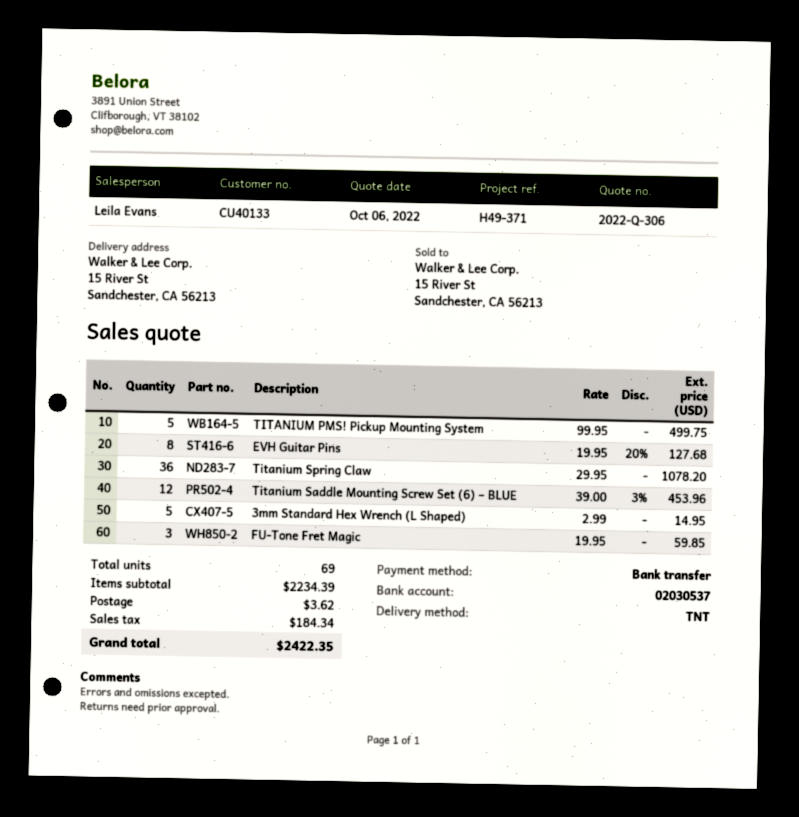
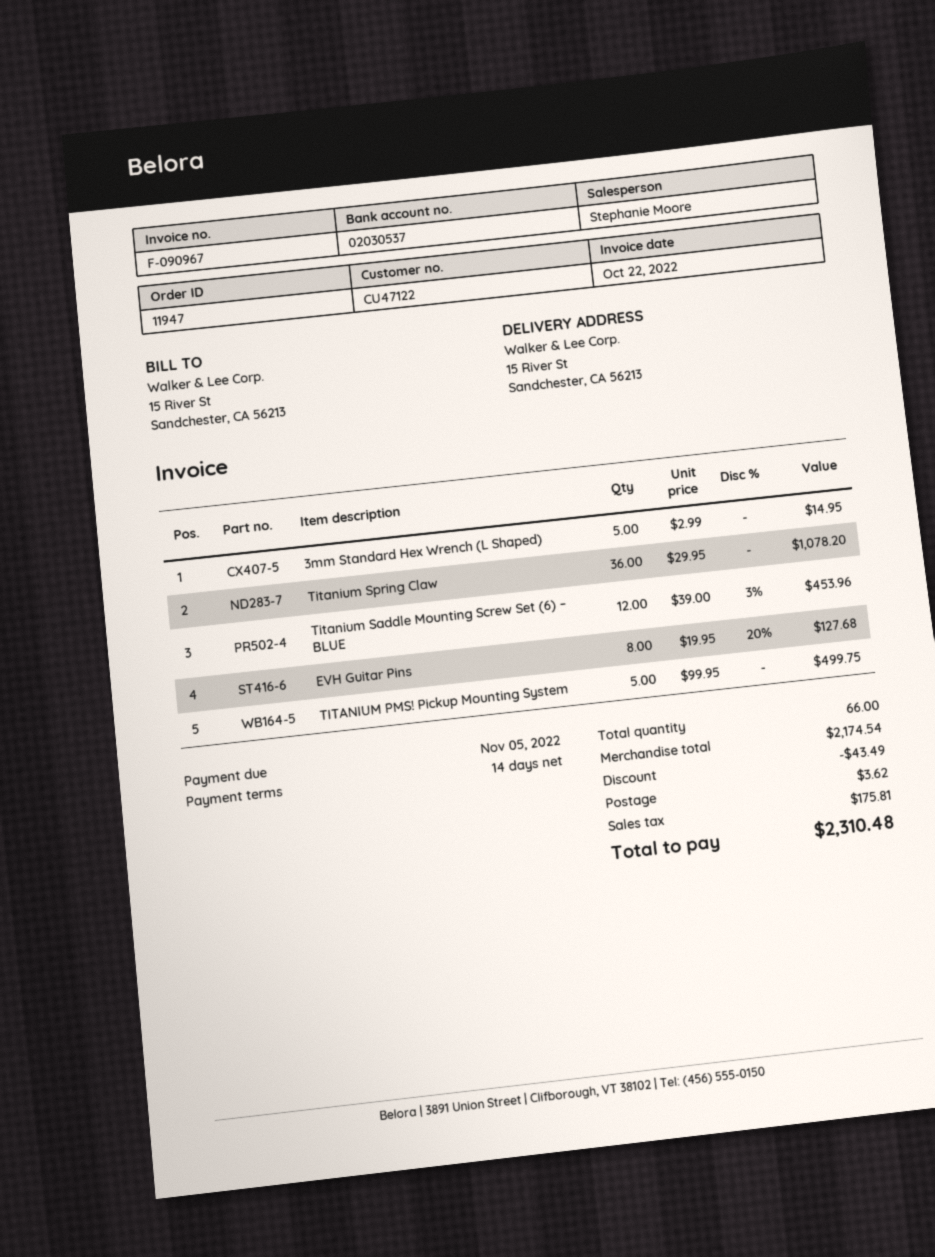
customer number: CU40133 -> CU47122
sales rep: Leila Evans -> Stephanie Moore
FU-Tone Fret Magic: 3 x 19.95 = 59.85 -> none
total quantity: 69 -> 66
subtotal: 2234.39 -> 2174.54
discount: none -> 43.49
tax: 184.34 -> 175.81
total: 2422.35 -> 2310.48

